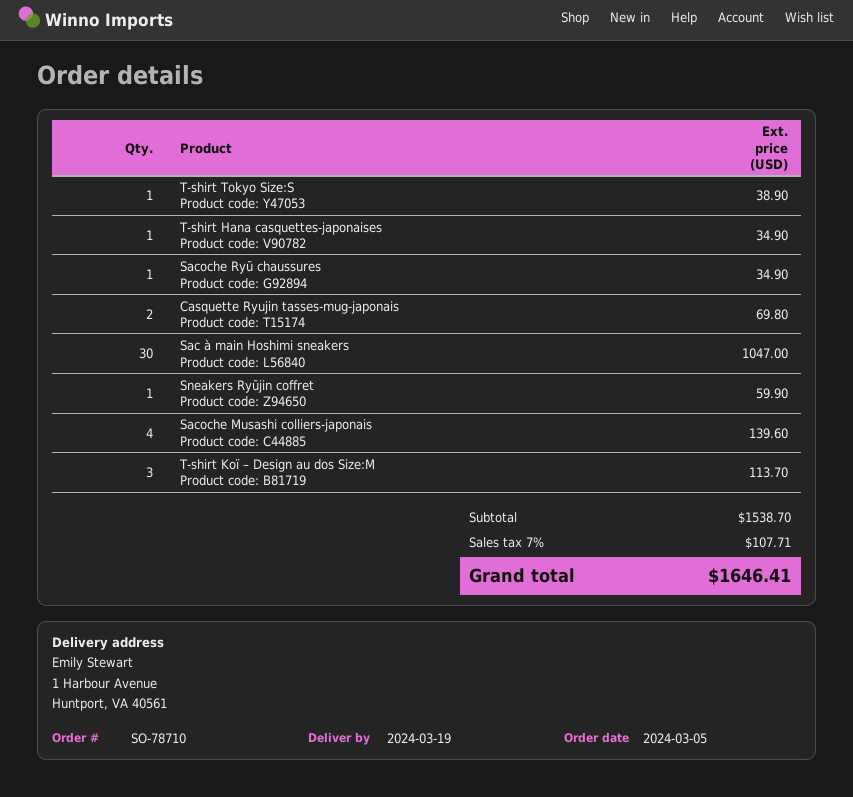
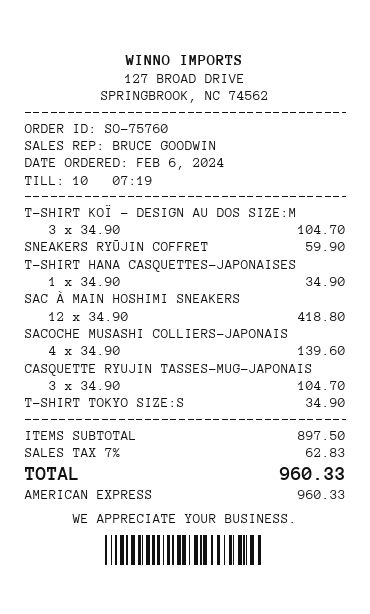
order number: SO-78710 -> SO-75760
order date: 2024-03-05 -> 2024-02-06
T-shirt Tokyo Size:S: 1 for 38.90 -> 1 for 34.90
Sacoche Ryū chaussures: 1 for 34.90 -> none
Casquette Ryujin tasses-mug-japonais: 2 for 69.80 -> 3 for 104.70
Sac à main Hoshimi sneakers: 30 for 1047.00 -> 12 for 418.80
T-shirt Koï – Design au dos Size:M: 3 for 113.70 -> 3 for 104.70
subtotal: 1538.70 -> 897.50
tax: 7% = 107.71 -> 7% = 62.83
total: 1646.41 -> 960.33

